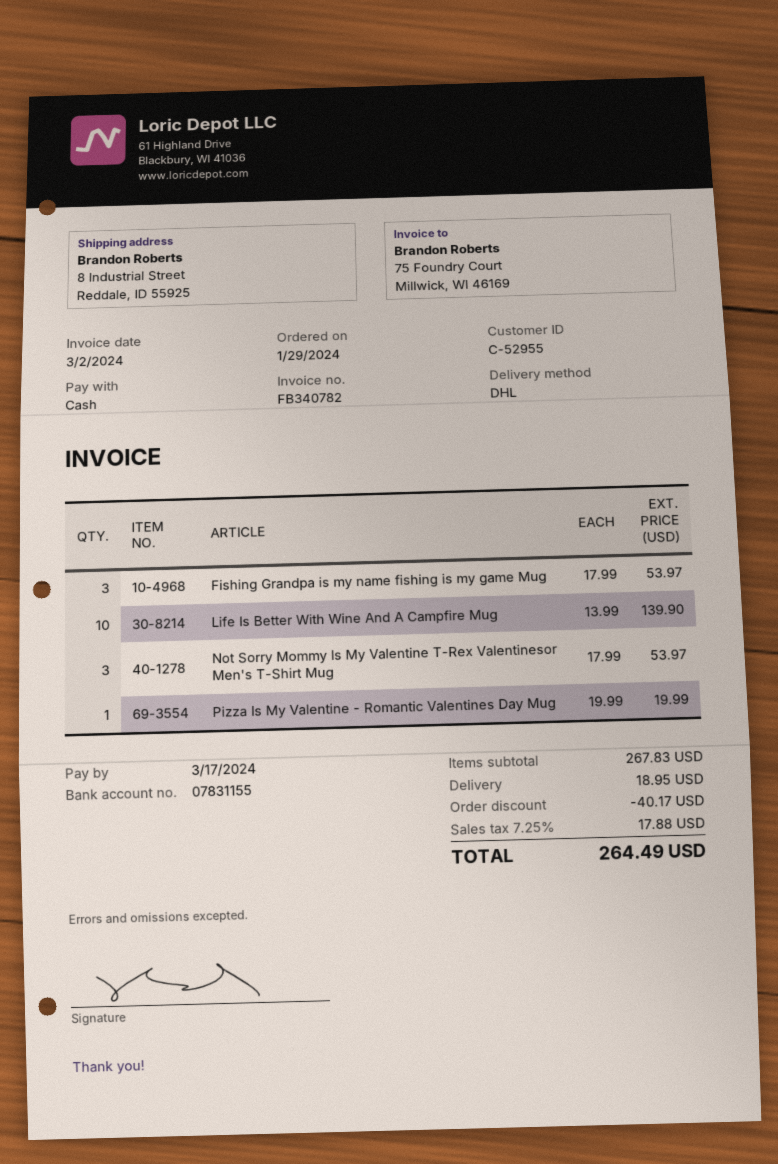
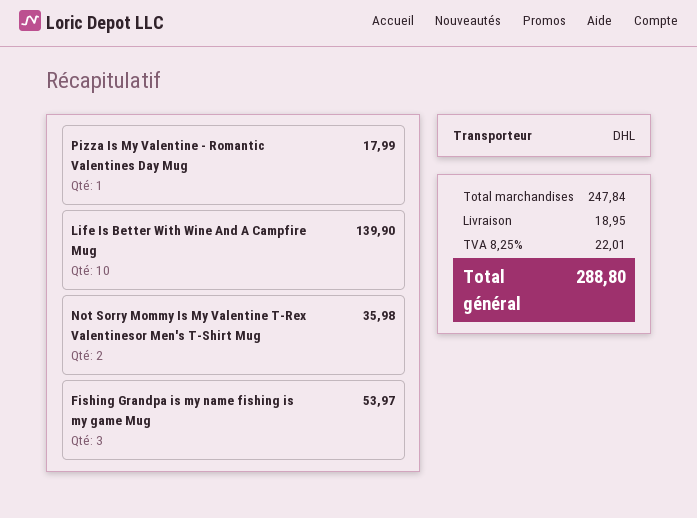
Not Sorry Mommy Is My Valentine T-Rex Valentinesor Men's T-Shirt Mug: 3 for 53.97 -> 2 for 35.98
Pizza Is My Valentine - Romantic Valentines Day Mug: 1 for 19.99 -> 1 for 17.99
subtotal: 267.83 -> 247.84
discount: 40.17 -> none
tax: 7.25% = 17.88 -> 8.25% = 22.01
total: 264.49 -> 288.80

